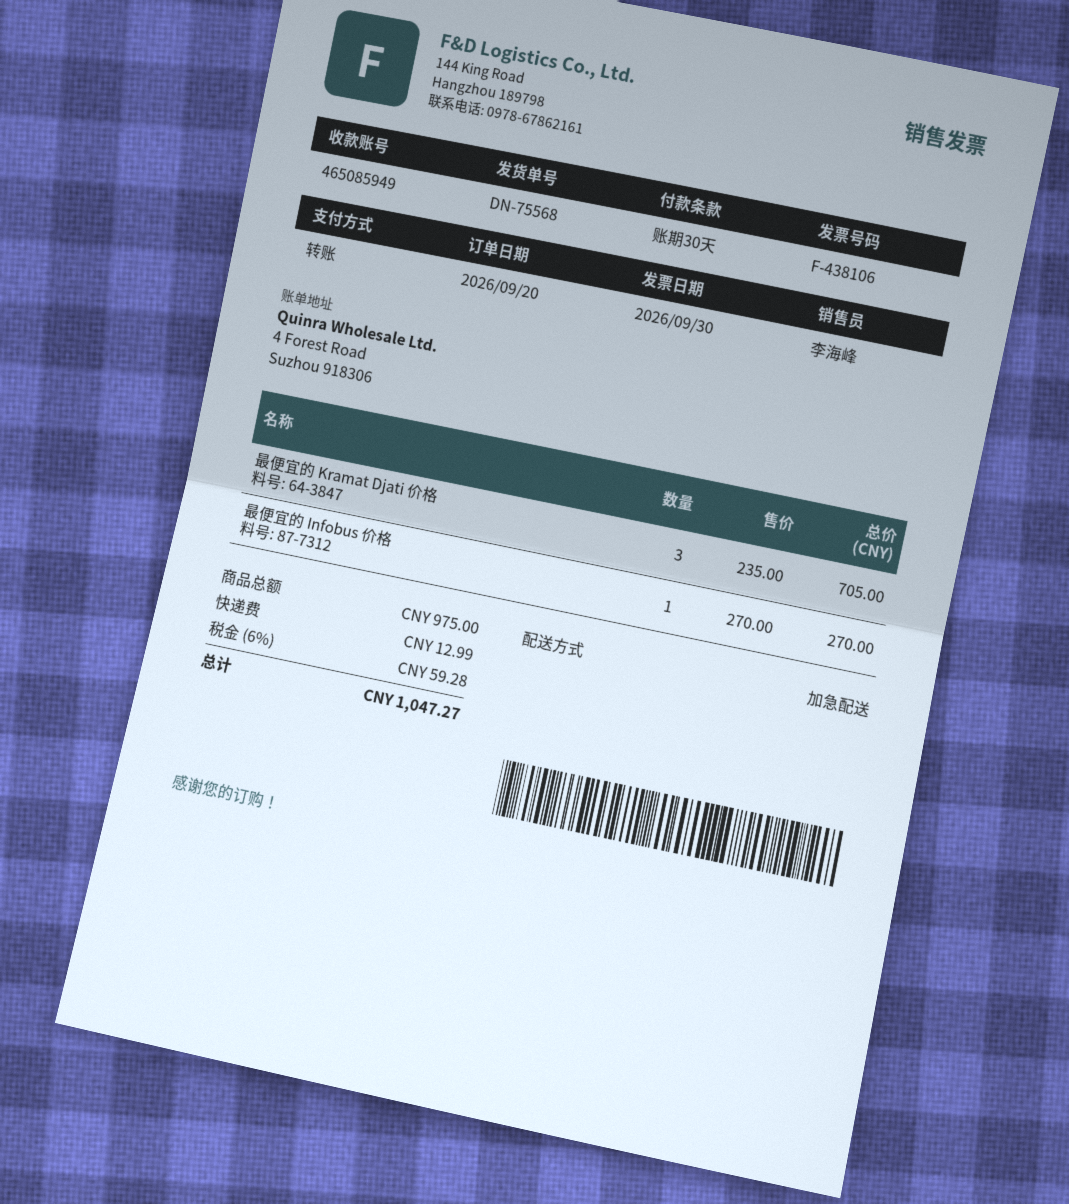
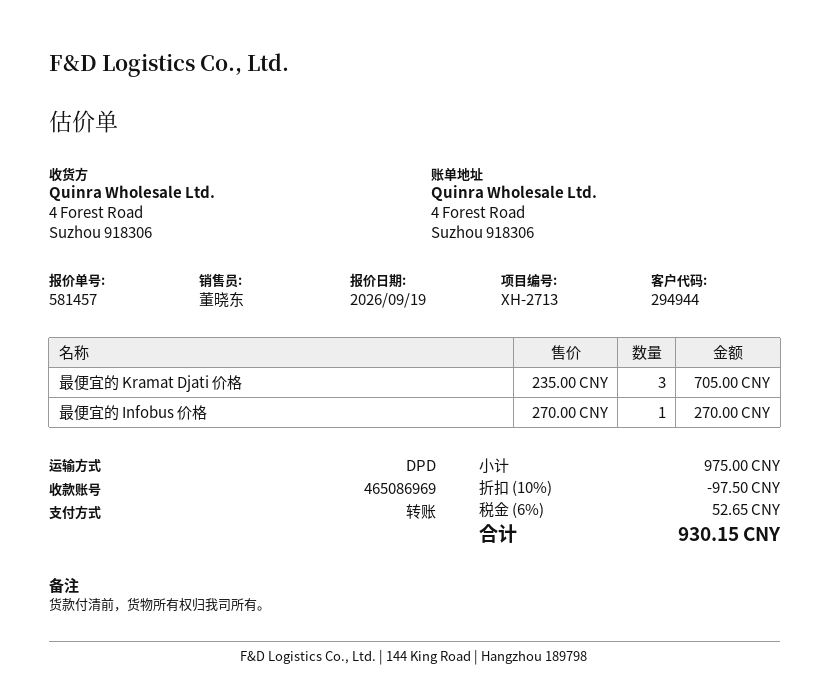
sales rep: 李海峰 -> 董晓东
bank account: 465085949 -> 465086969
shipping method: express -> DPD
discount: none -> 10% = 97.50
shipping: 12.99 -> none
tax: 6% = 59.28 -> 6% = 52.65
total: 1047.27 -> 930.15

